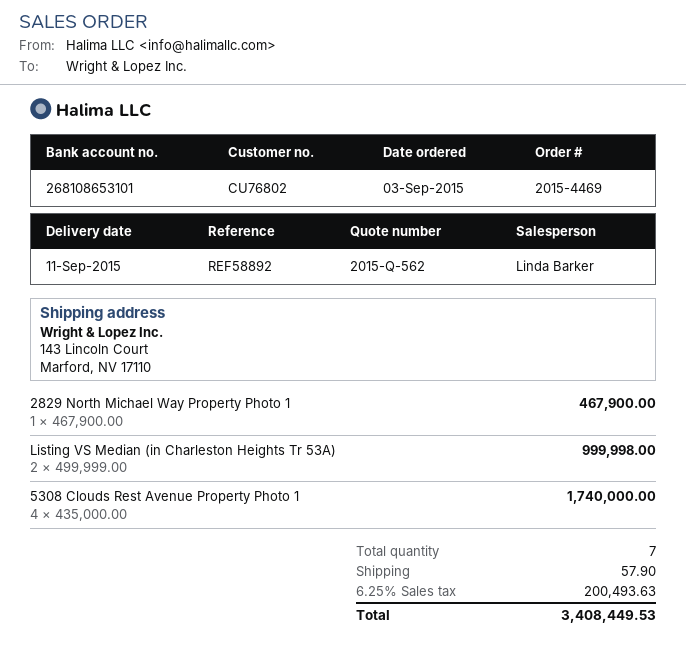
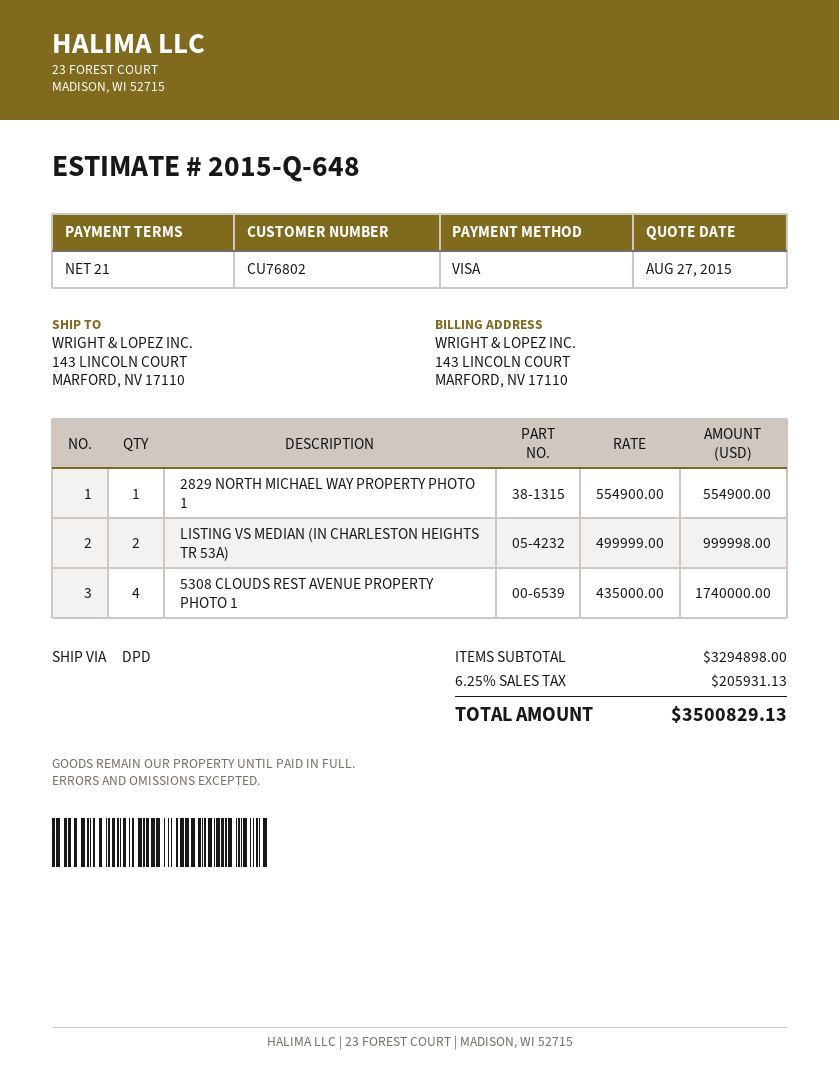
quote number: 2015-Q-562 -> 2015-Q-648
2829 North Michael Way Property Photo 1: 1 x 467900.00 = 467900.00 -> 1 x 554900.00 = 554900.00
shipping: 57.90 -> none
tax: 6.25% = 200493.63 -> 6.25% = 205931.13
total: 3408449.53 -> 3500829.13

